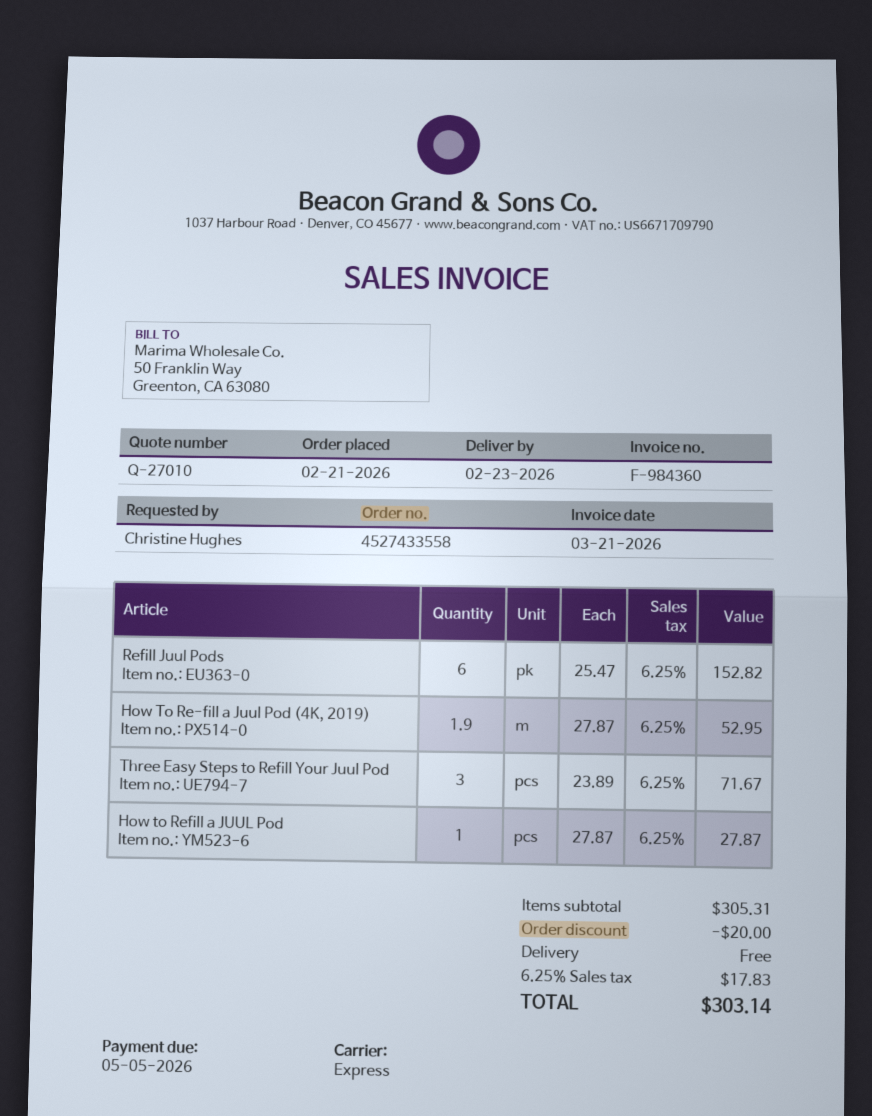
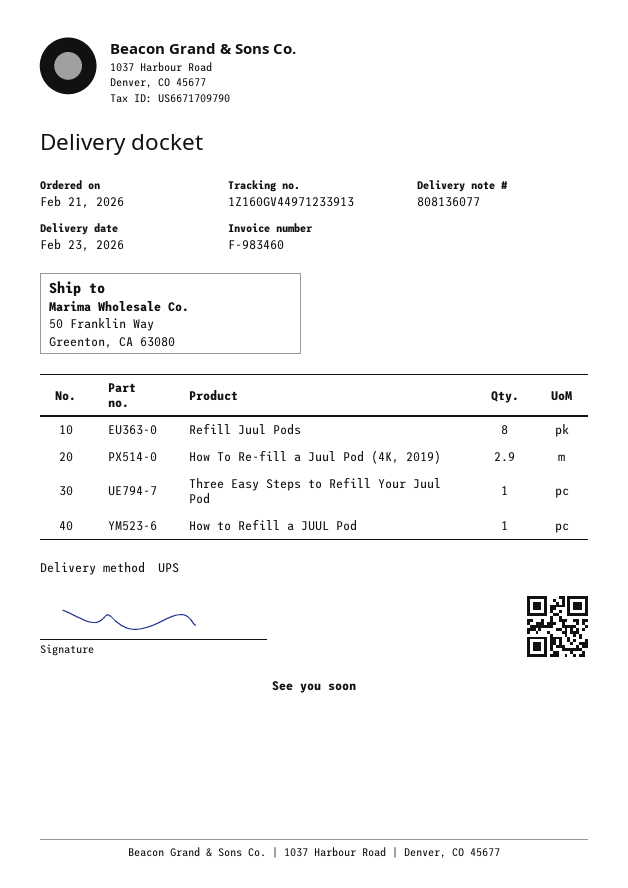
invoice number: F-984360 -> F-983460
shipping method: express -> UPS
Refill Juul Pods: 6 -> 8
How To Re-fill a Juul Pod (4K, 2019): 1.9 -> 2.9
Three Easy Steps to Refill Your Juul Pod: 3 -> 1

